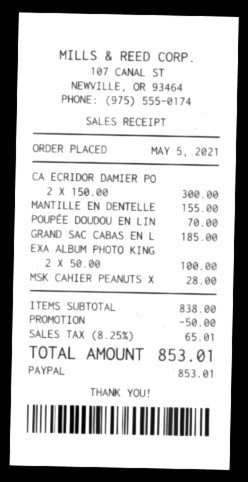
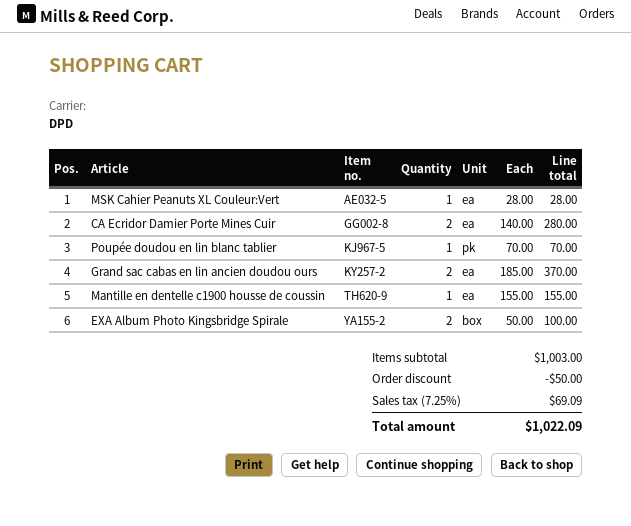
CA ECRIDOR DAMIER PO: 2 x 150.00 = 300.00 -> 2 x 140.00 = 280.00
GRAND SAC CABAS EN L: 1 x 185.00 = 185.00 -> 2 x 185.00 = 370.00
subtotal: 838.00 -> 1003.00
tax: 8.25% = 65.01 -> 7.25% = 69.09
total: 853.01 -> 1022.09

